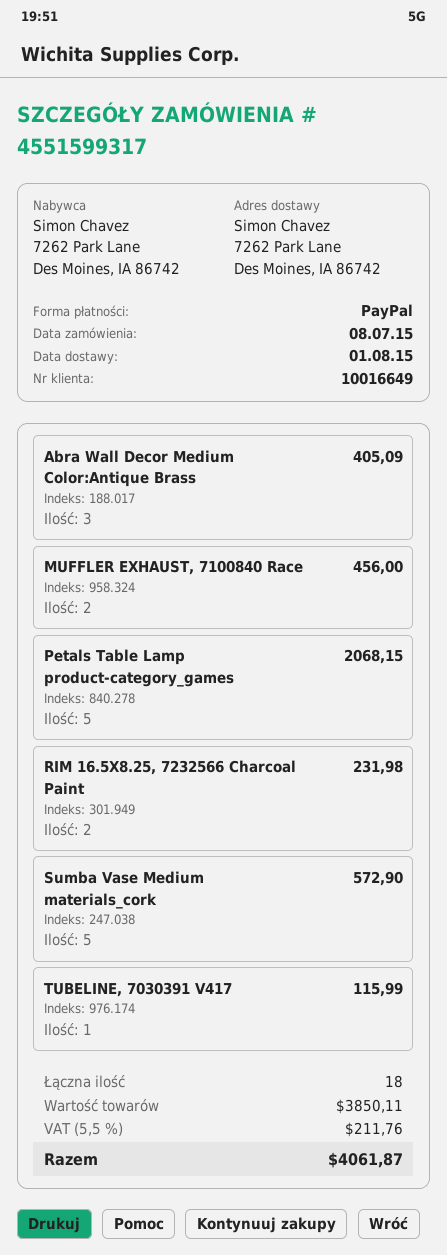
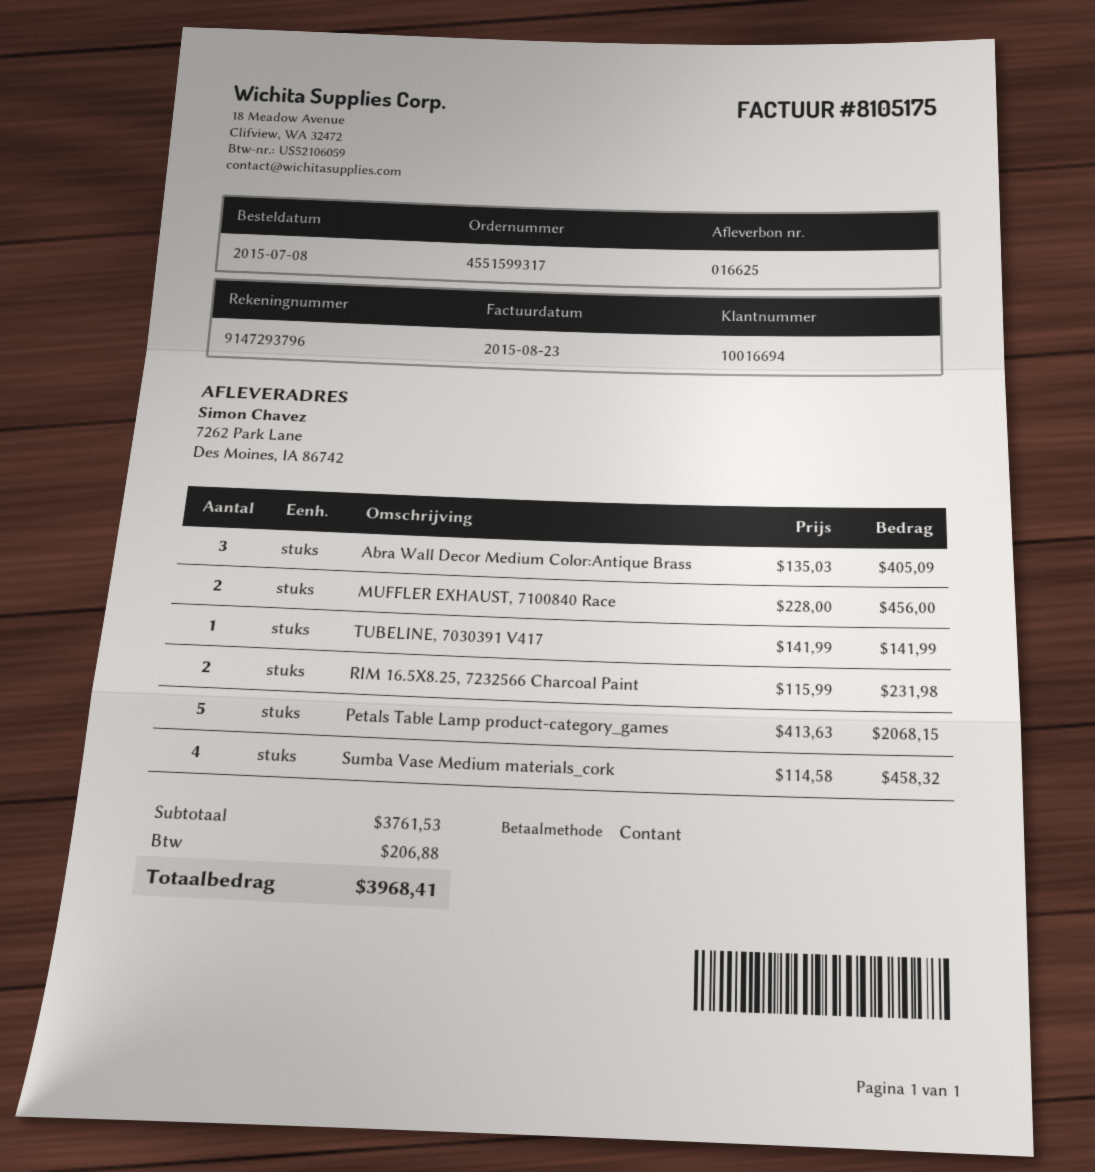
customer number: 10016649 -> 10016694
payment method: PayPal -> cash
Sumba Vase Medium materials_cork: 5 for 572.90 -> 4 for 458.32
TUBELINE, 7030391 V417: 1 for 115.99 -> 1 for 141.99
subtotal: 3850.11 -> 3761.53
tax: 211.76 -> 206.88
total: 4061.87 -> 3968.41

